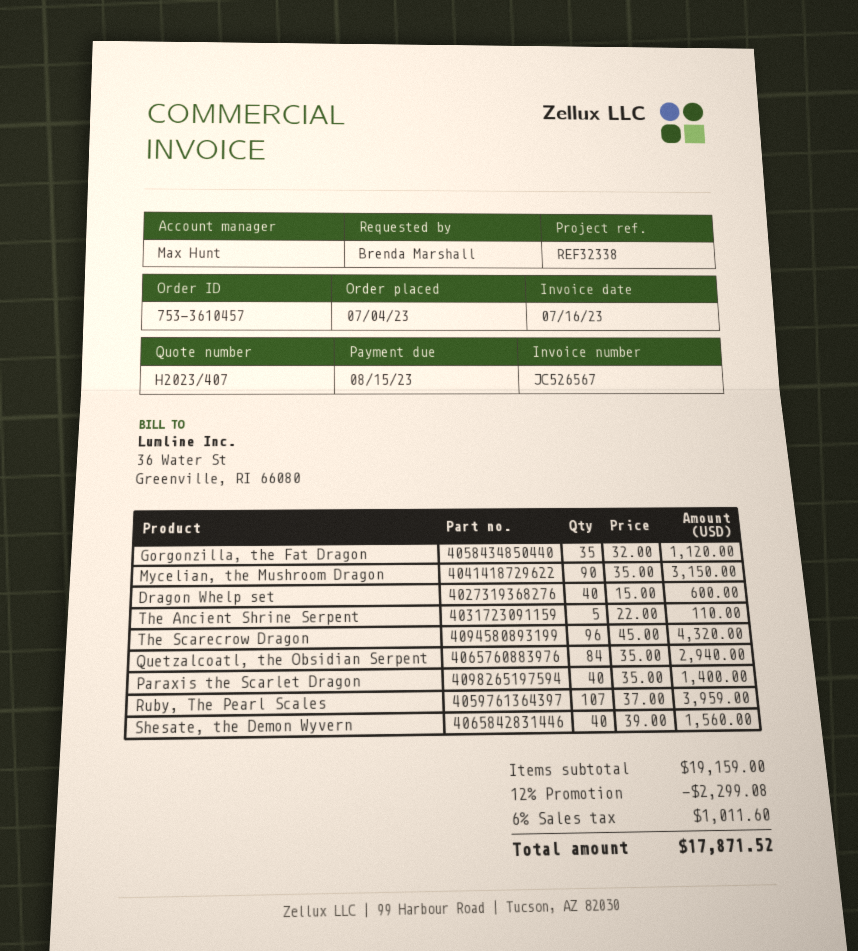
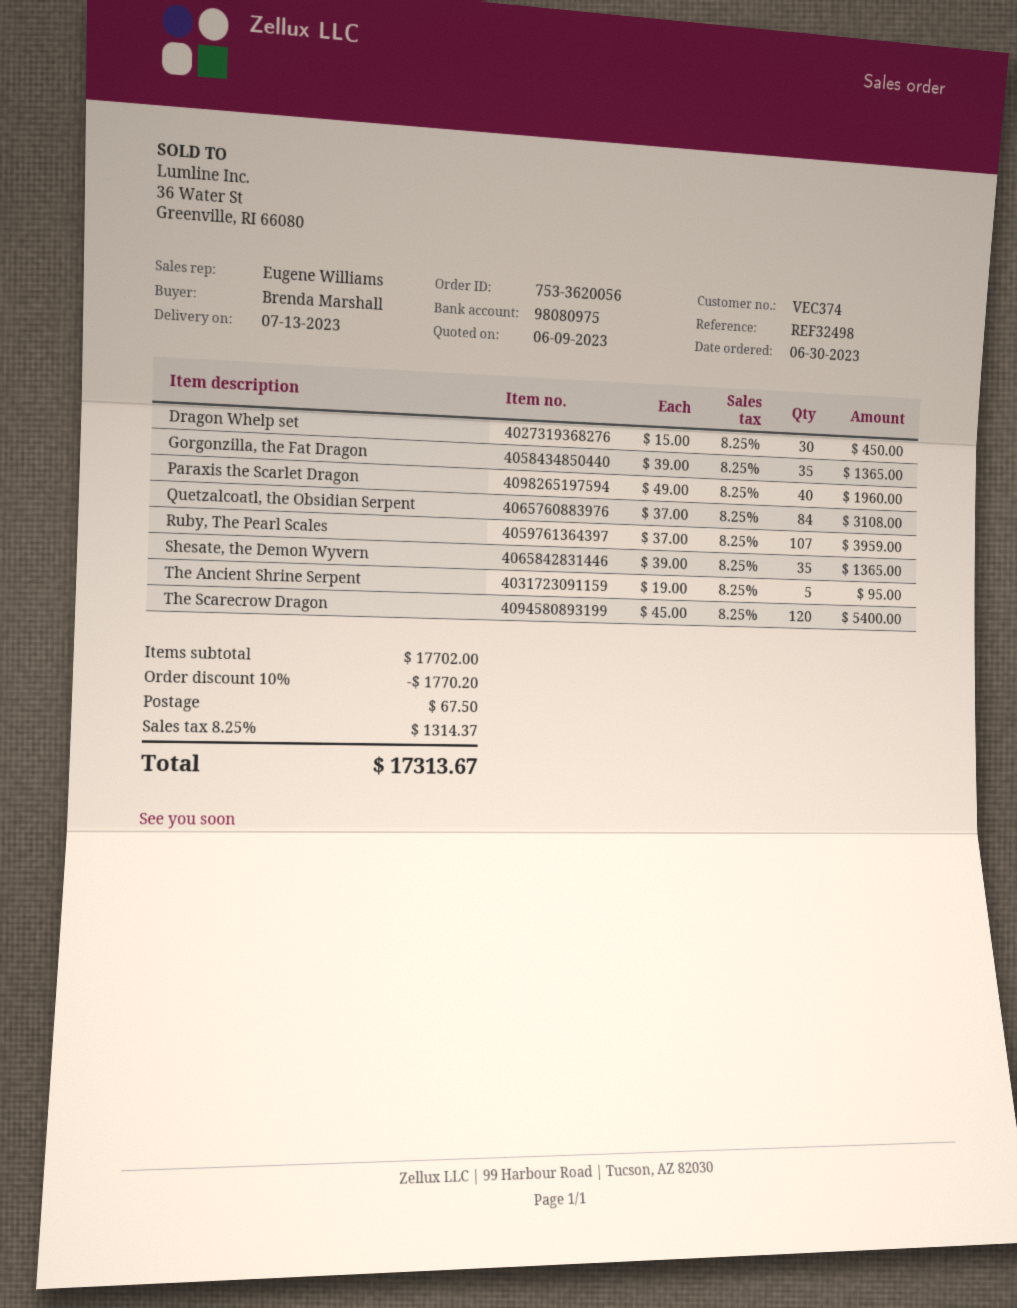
order number: 753-3610457 -> 753-3620056
order date: 2023-07-04 -> 2023-06-30
reference: REF32338 -> REF32498
sales rep: Max Hunt -> Eugene Williams
Gorgonzilla, the Fat Dragon: 35 x 32.00 = 1120.00 -> 35 x 39.00 = 1365.00
Mycelian, the Mushroom Dragon: 90 x 35.00 = 3150.00 -> none
Dragon Whelp set: 40 x 15.00 = 600.00 -> 30 x 15.00 = 450.00
The Ancient Shrine Serpent: 5 x 22.00 = 110.00 -> 5 x 19.00 = 95.00
The Scarecrow Dragon: 96 x 45.00 = 4320.00 -> 120 x 45.00 = 5400.00
Quetzalcoatl, the Obsidian Serpent: 84 x 35.00 = 2940.00 -> 84 x 37.00 = 3108.00
Paraxis the Scarlet Dragon: 40 x 35.00 = 1400.00 -> 40 x 49.00 = 1960.00
Shesate, the Demon Wyvern: 40 x 39.00 = 1560.00 -> 35 x 39.00 = 1365.00
subtotal: 19159.00 -> 17702.00
discount: 12% = 2299.08 -> 10% = 1770.20
shipping: none -> 67.50
tax: 6% = 1011.60 -> 8.25% = 1314.37
total: 17871.52 -> 17313.67

